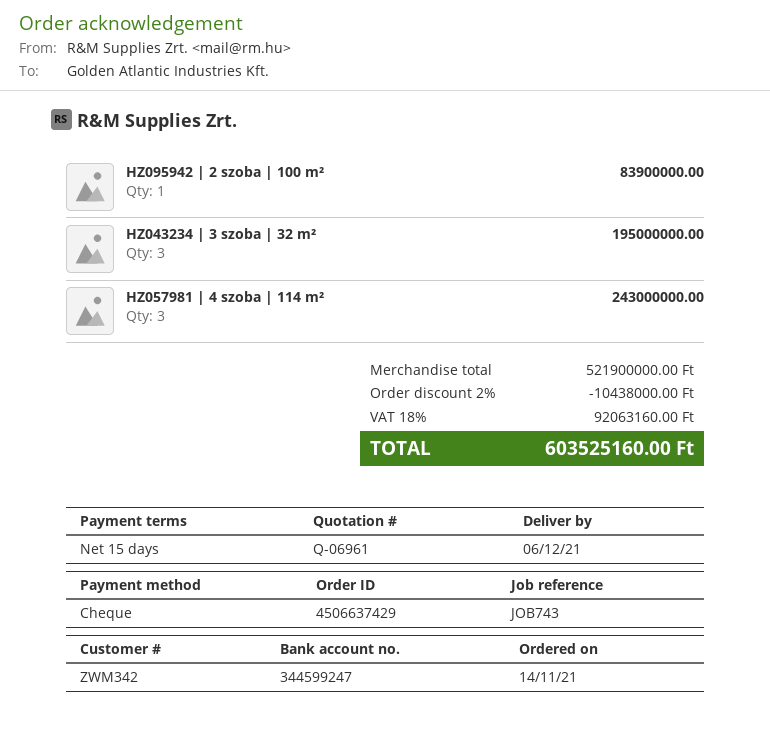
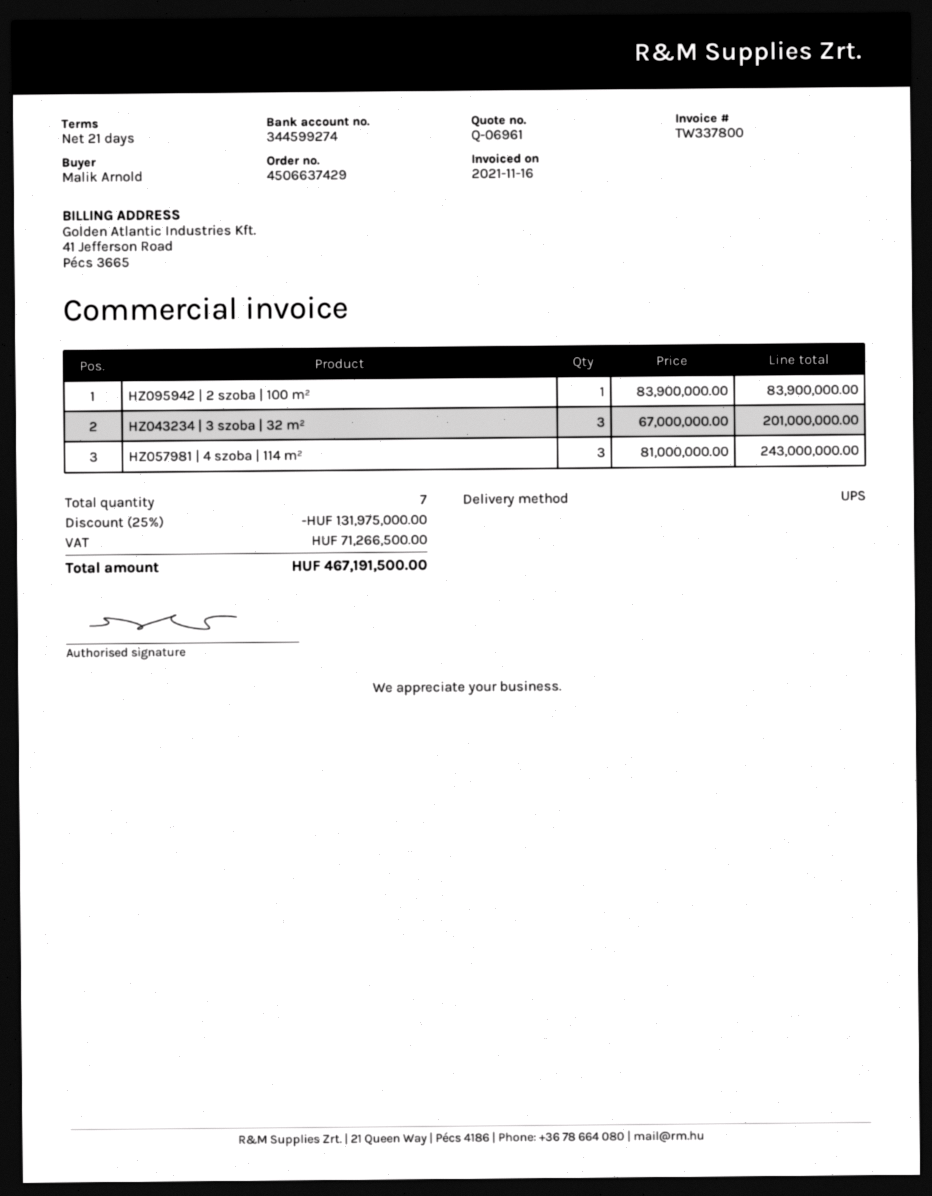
payment terms: 15 days -> 21 days
bank account: 344599247 -> 344599274
HZ043234 | 3 szoba | 32 m²: 3 for 195000000.00 -> 3 for 201000000.00
discount: 2% = 10438000.00 -> 25% = 131975000.00
tax: 92063160.00 -> 71266500.00
total: 603525160.00 -> 467191500.00

